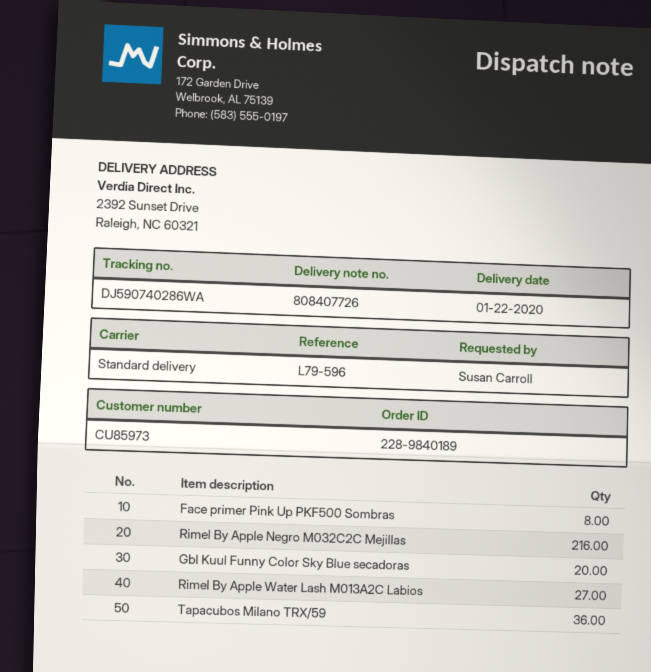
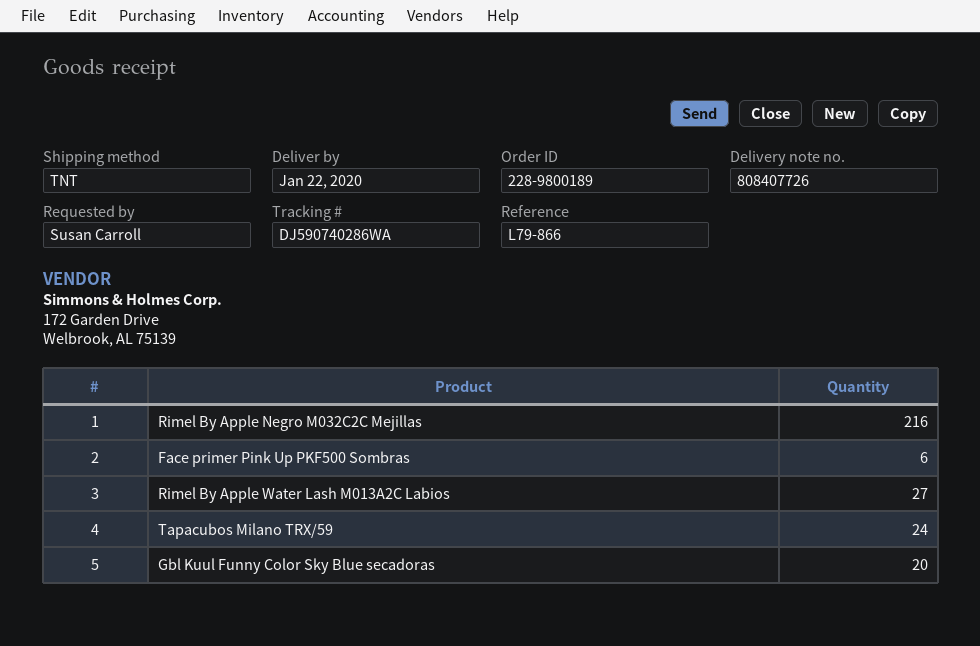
order number: 228-9840189 -> 228-9800189
reference: L79-596 -> L79-866
shipping method: standard -> TNT
Face primer Pink Up PKF500 Sombras: 8 -> 6
Tapacubos Milano TRX/59: 36 -> 24

